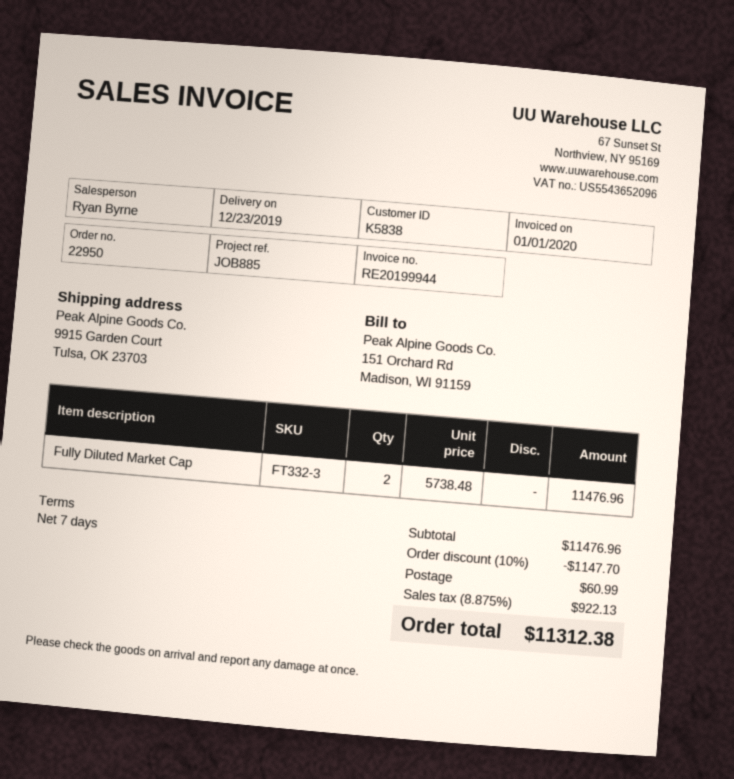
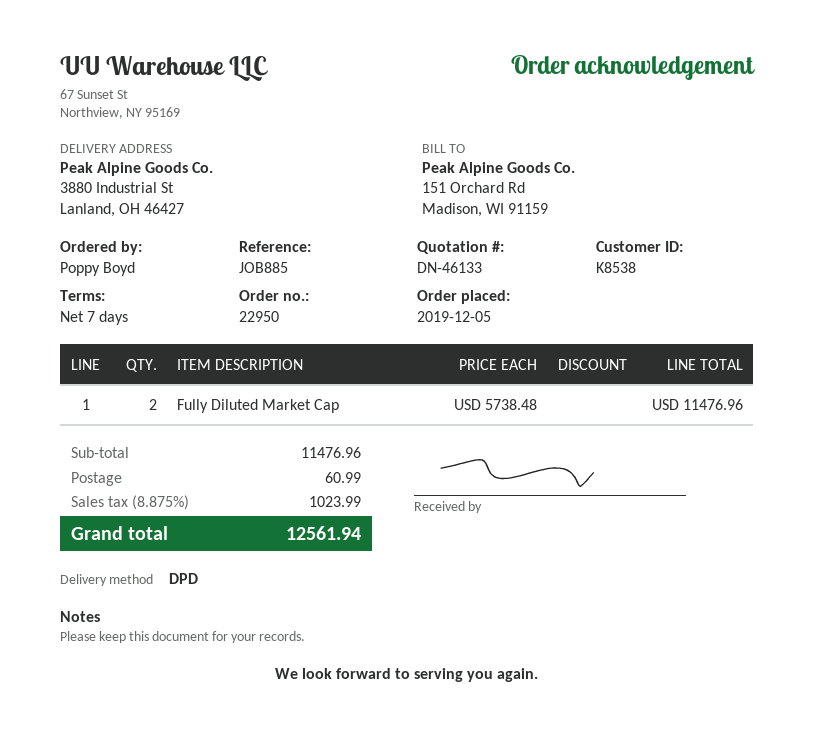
customer number: K5838 -> K8538
ship to: 9915 Garden Court, Tulsa, OK 23703 -> 3880 Industrial St, Lanland, OH 46427
discount: 10% = 1147.70 -> none
tax: 8.875% = 922.13 -> 8.875% = 1023.99
total: 11312.38 -> 12561.94

